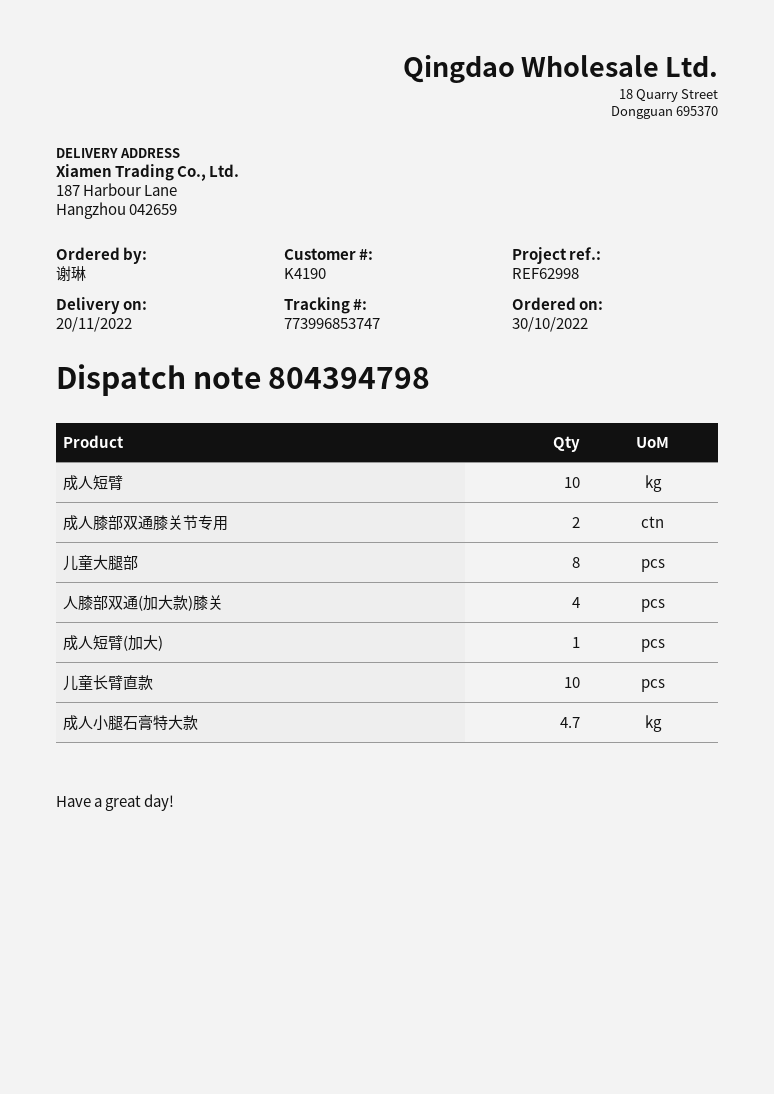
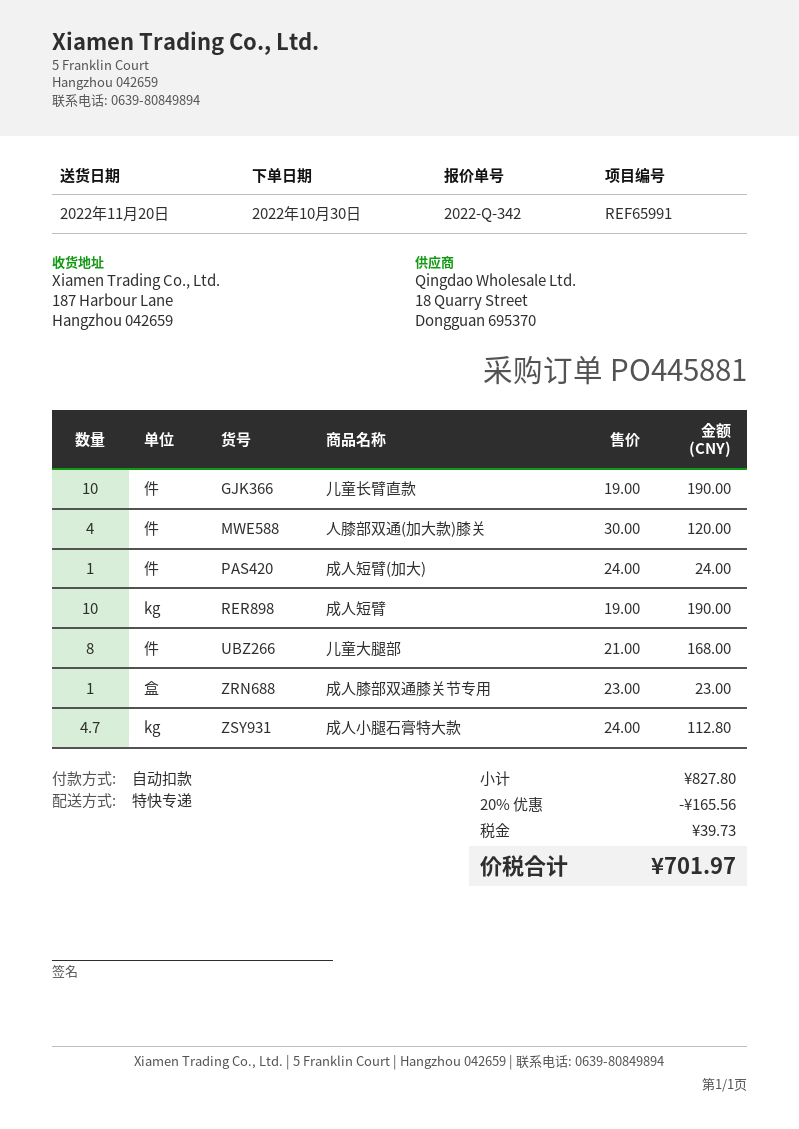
reference: REF62998 -> REF65991
成人膝部双通膝关节专用: 2 -> 1

